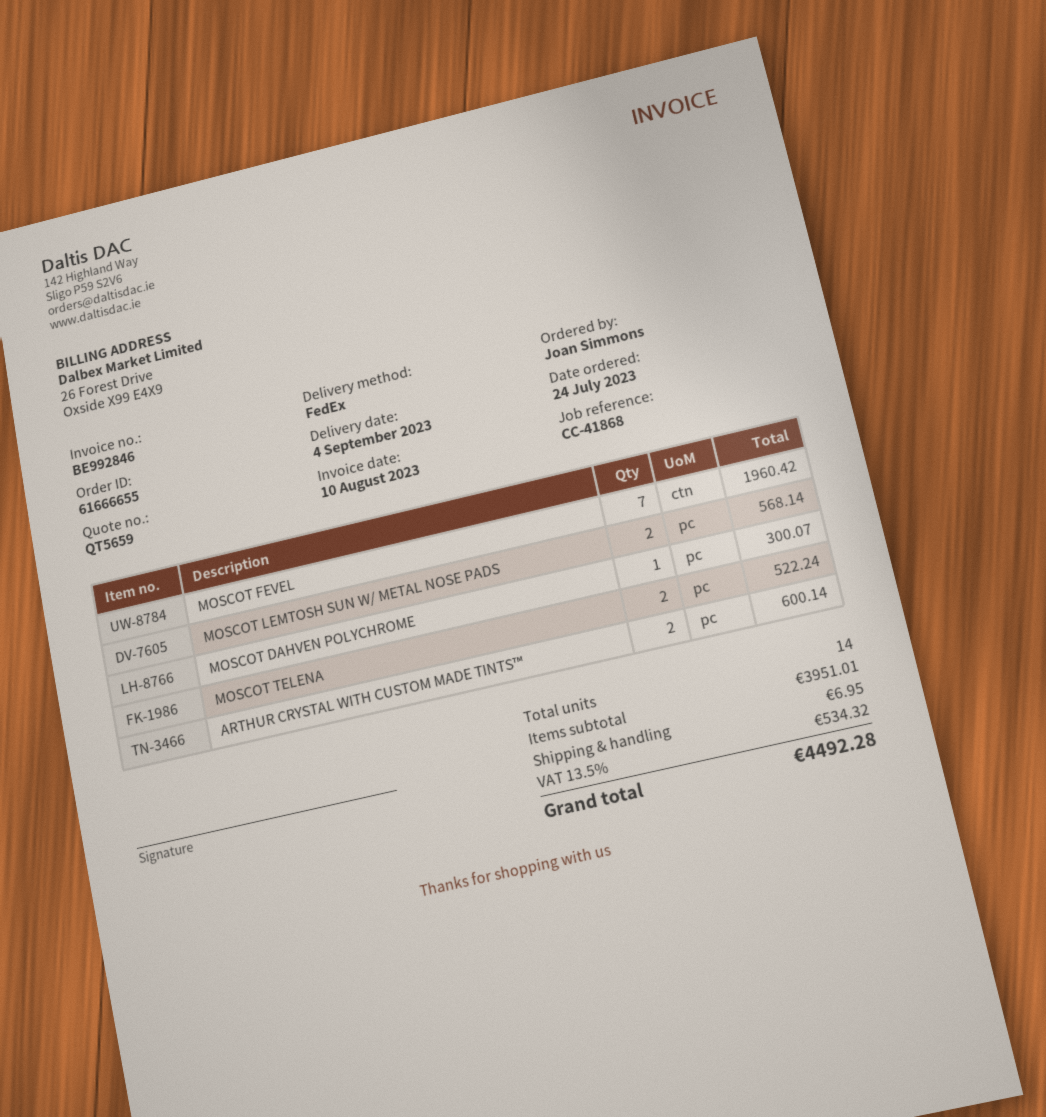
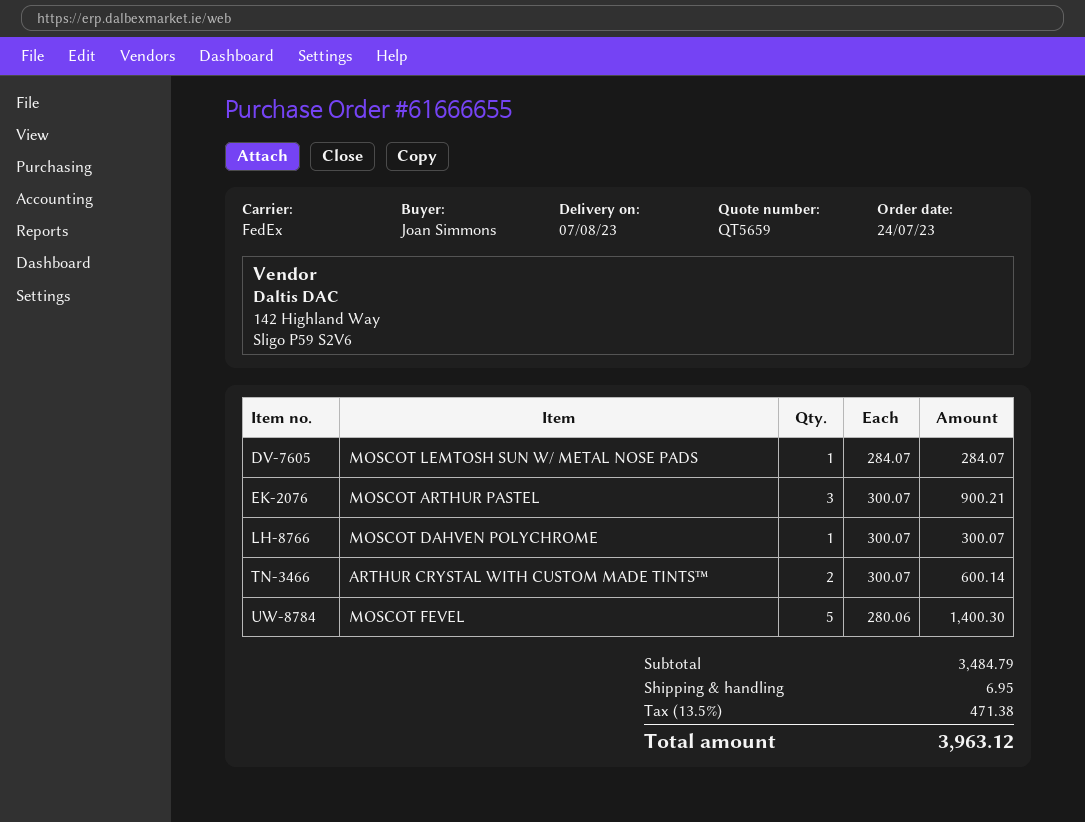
delivery date: 2023-09-04 -> 2023-08-07
MOSCOT FEVEL: 7 for 1960.42 -> 5 for 1400.30
MOSCOT LEMTOSH SUN W/ METAL NOSE PADS: 2 for 568.14 -> 1 for 284.07
MOSCOT TELENA: 2 for 522.24 -> none
MOSCOT ARTHUR PASTEL: none -> 3 for 900.21
subtotal: 3951.01 -> 3484.79
tax: 13.5% = 534.32 -> 13.5% = 471.38
total: 4492.28 -> 3963.12

